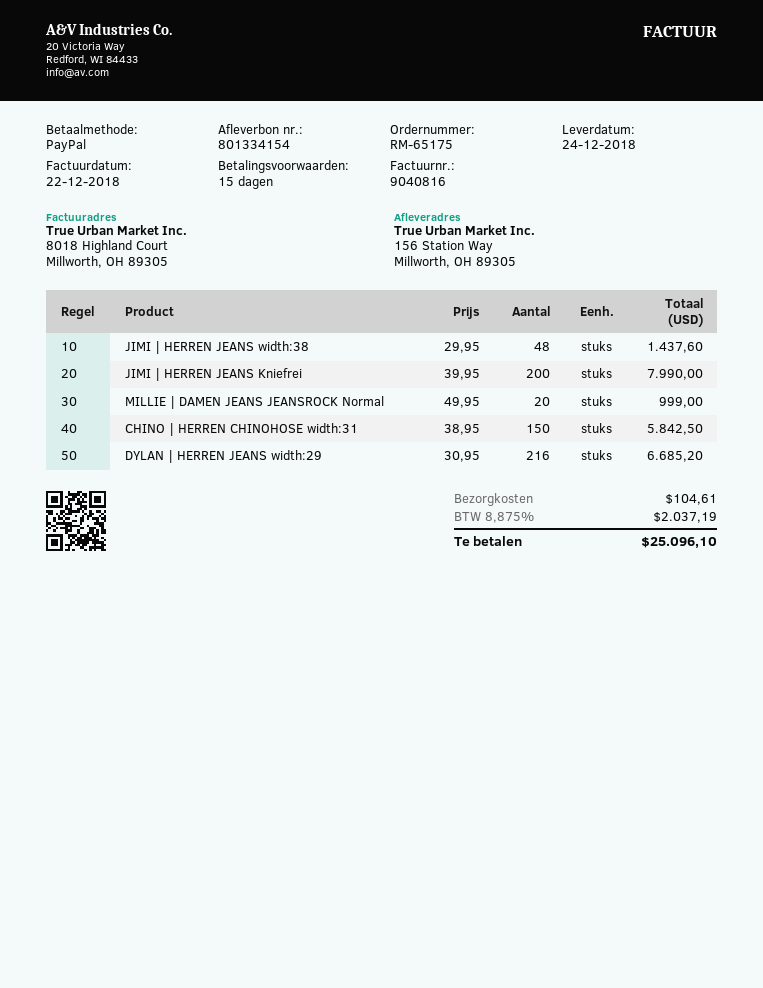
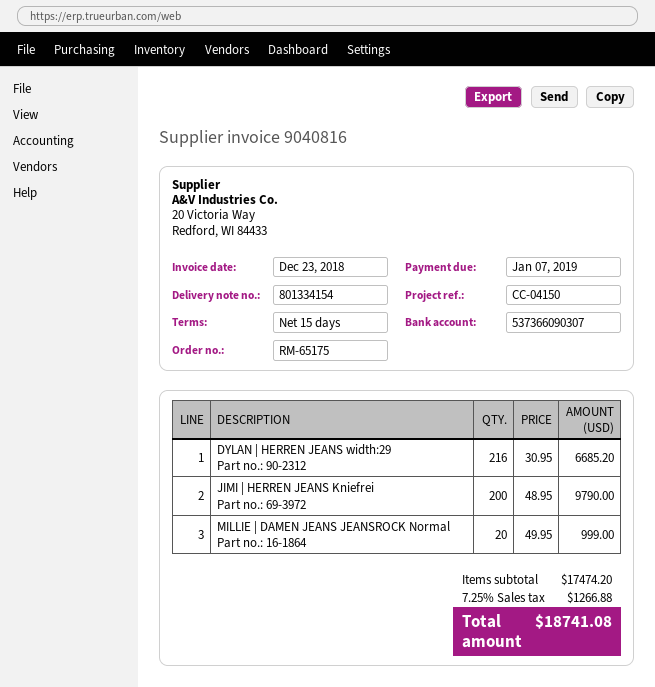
invoice date: 2018-12-22 -> 2018-12-23
JIMI | HERREN JEANS width:38: 48 x 29.95 = 1437.60 -> none
JIMI | HERREN JEANS Kniefrei: 200 x 39.95 = 7990.00 -> 200 x 48.95 = 9790.00
CHINO | HERREN CHINOHOSE width:31: 150 x 38.95 = 5842.50 -> none
shipping: 104.61 -> none
tax: 8.875% = 2037.19 -> 7.25% = 1266.88
total: 25096.10 -> 18741.08

